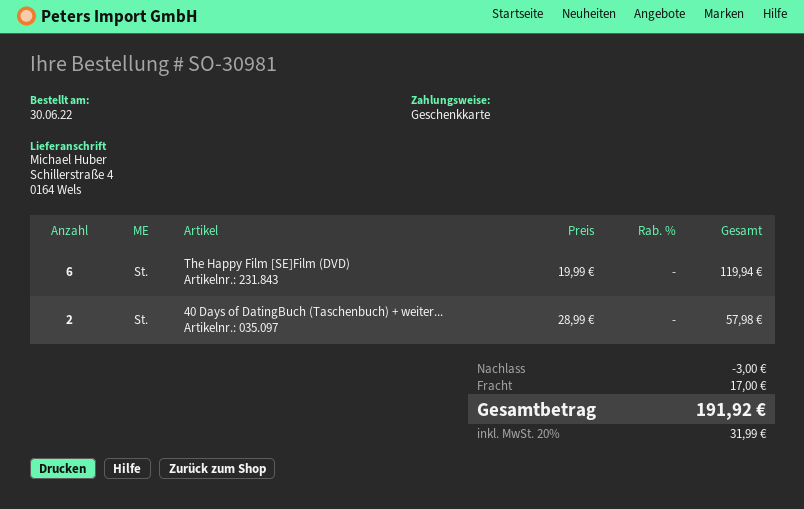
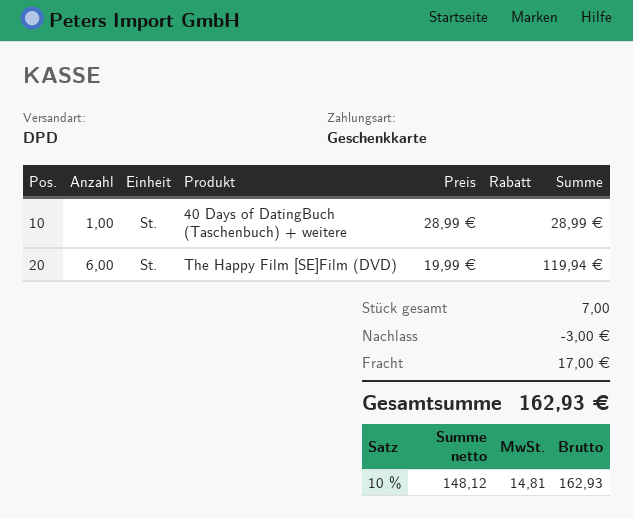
40 Days of DatingBuch (Taschenbuch) + weiter...: 2 x 28.99 = 57.98 -> 1 x 28.99 = 28.99
tax: 20% = 31.99 -> 10% = 14.81
total: 191.92 -> 162.93

